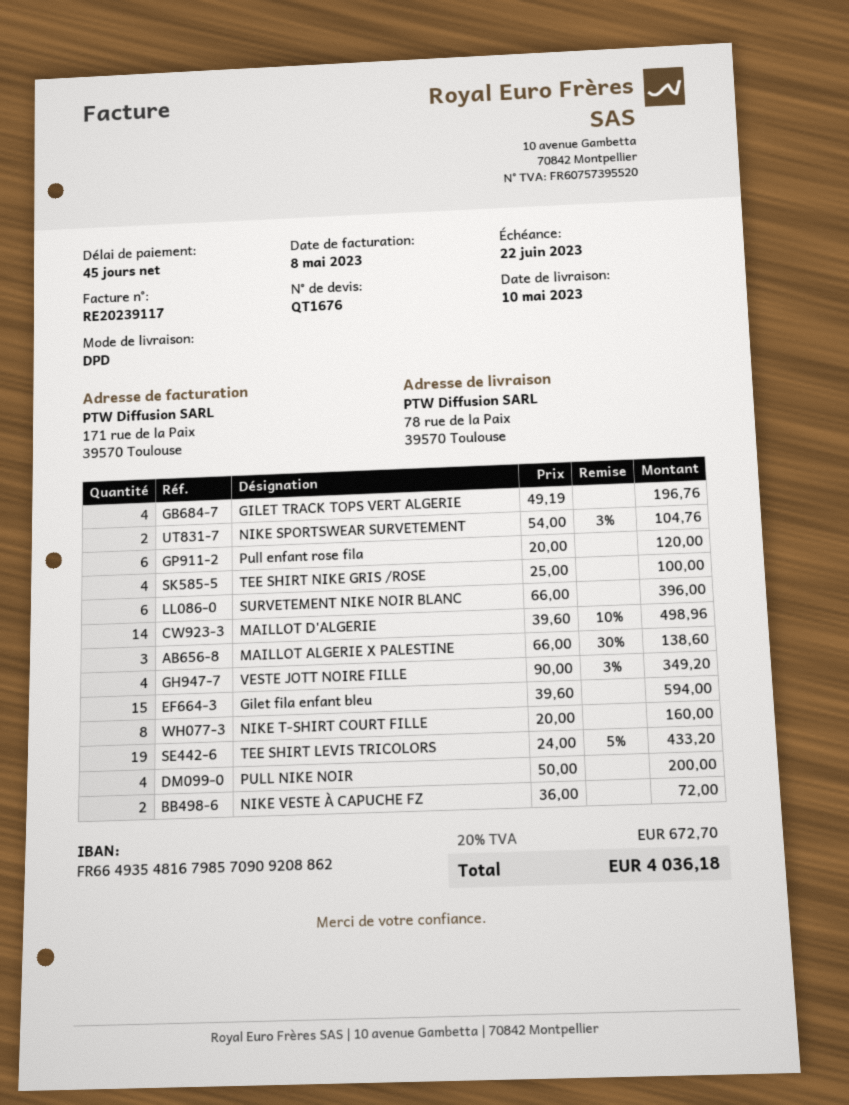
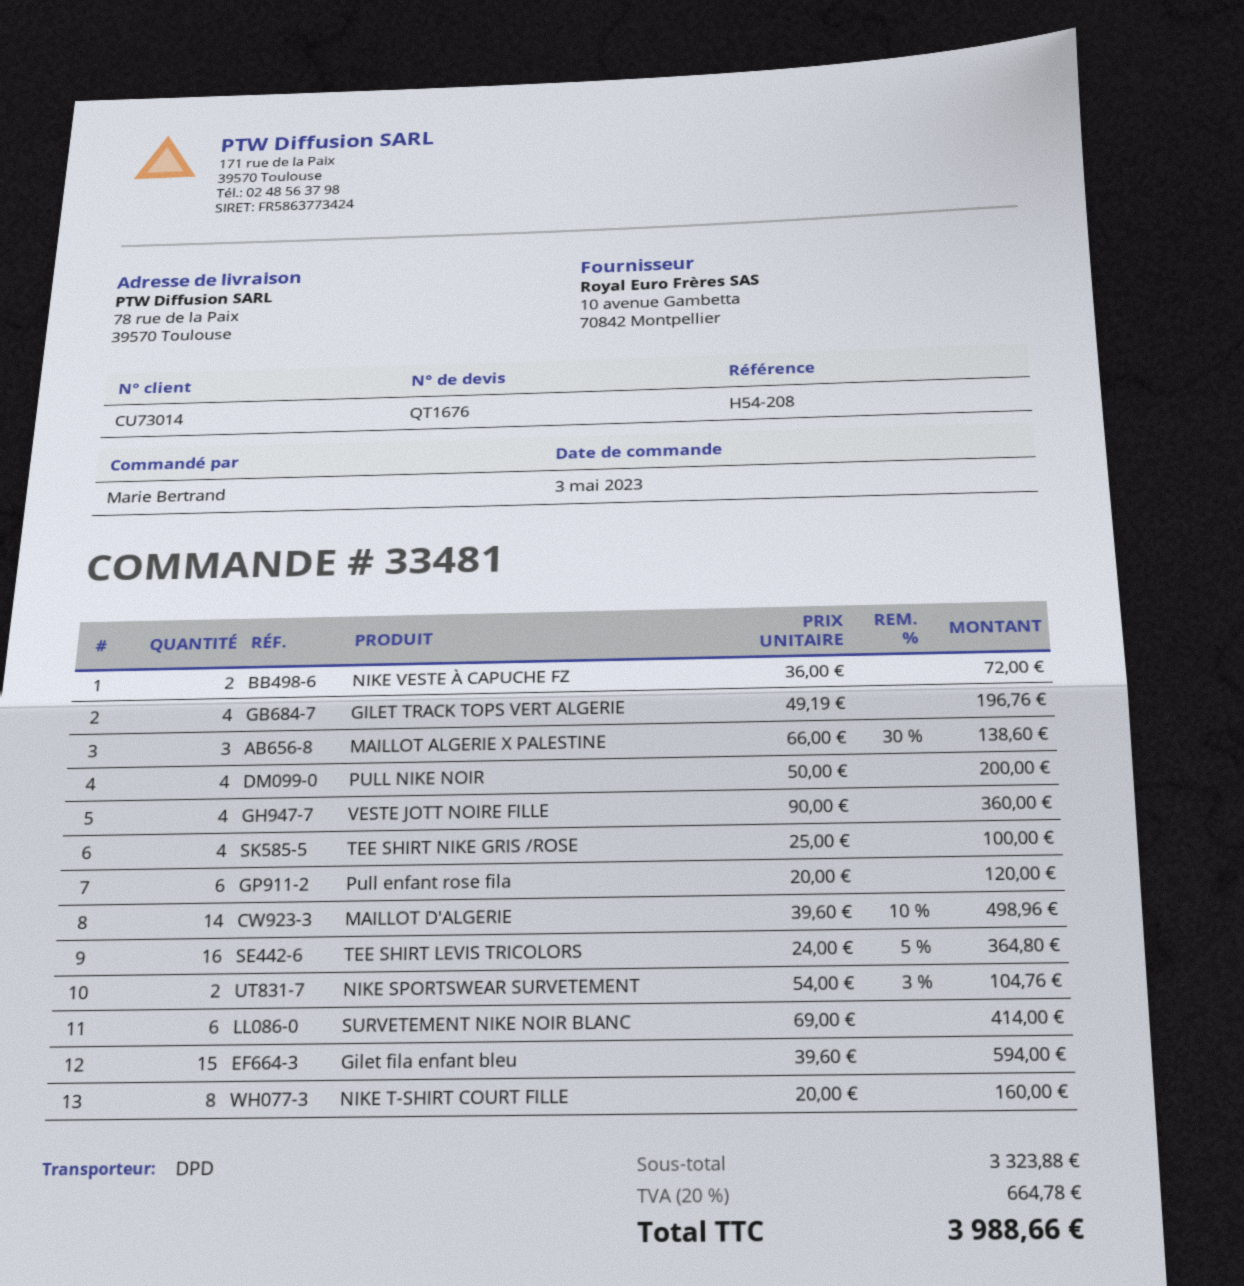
SURVETEMENT NIKE NOIR BLANC: 6 x 66.00 = 396.00 -> 6 x 69.00 = 414.00
VESTE JOTT NOIRE FILLE: 4 x 90.00 - 3% = 349.20 -> 4 x 90.00 = 360.00
TEE SHIRT LEVIS TRICOLORS: 19 x 24.00 - 5% = 433.20 -> 16 x 24.00 - 5% = 364.80
tax: 20% = 672.70 -> 20% = 664.78
total: 4036.18 -> 3988.66

